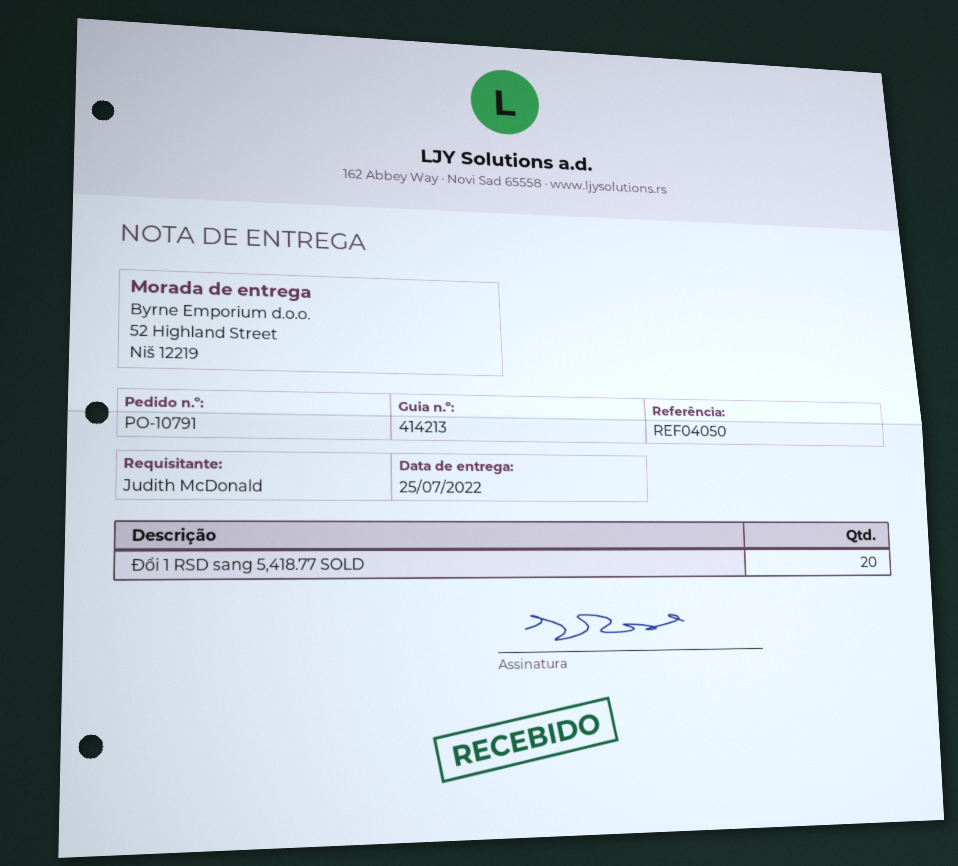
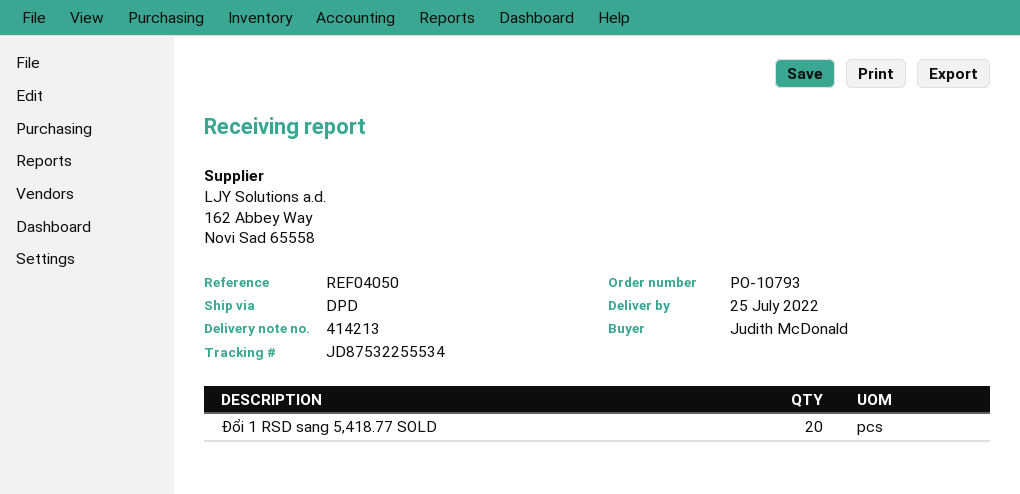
order number: PO-10791 -> PO-10793

